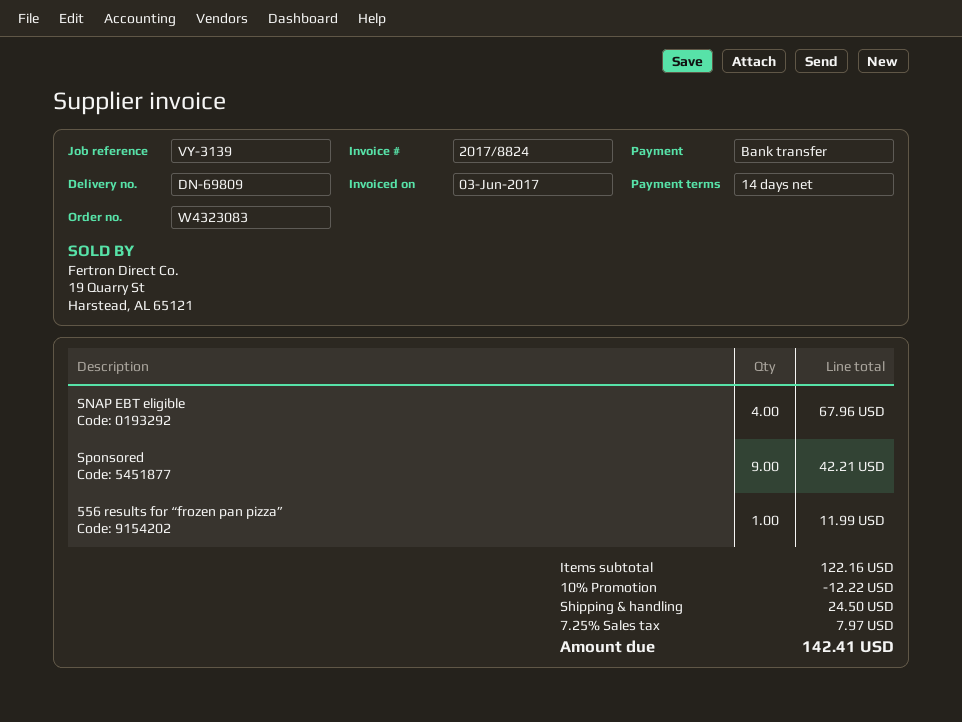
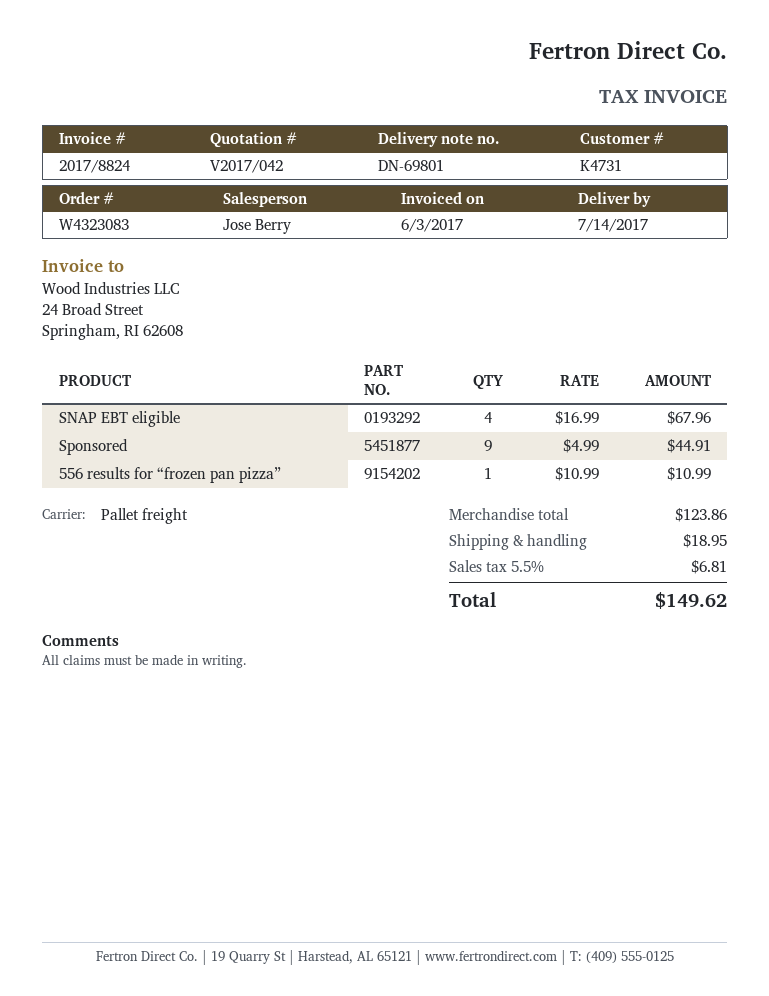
delivery note number: DN-69809 -> DN-69801
Sponsored: 9 for 42.21 -> 9 for 44.91
556 results for “frozen pan pizza”: 1 for 11.99 -> 1 for 10.99
subtotal: 122.16 -> 123.86
discount: 10% = 12.22 -> none
shipping: 24.50 -> 18.95
tax: 7.25% = 7.97 -> 5.5% = 6.81
total: 142.41 -> 149.62

